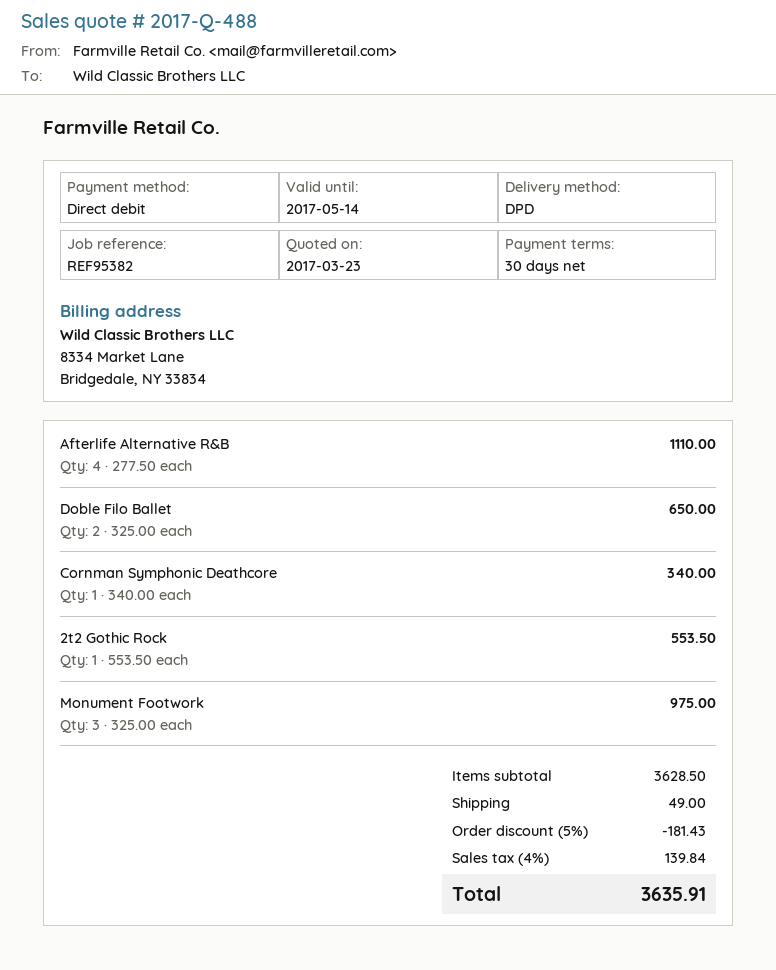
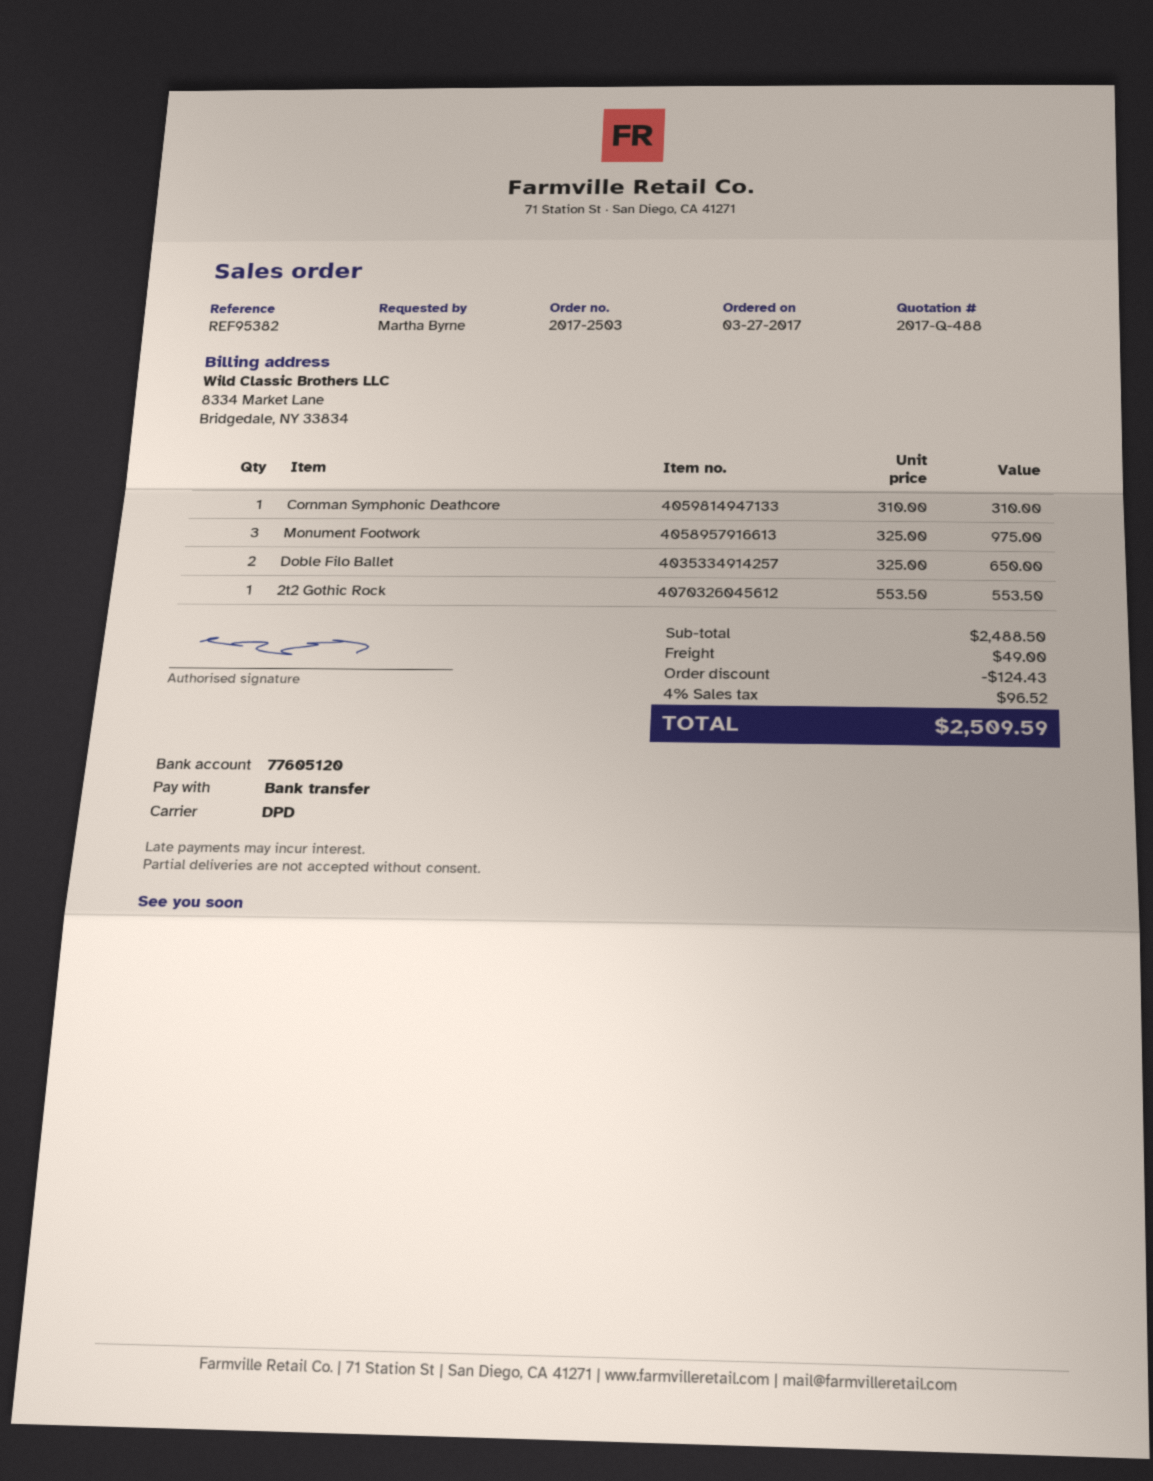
payment method: direct debit -> bank transfer
Afterlife Alternative R&B: 4 x 277.50 = 1110.00 -> none
Cornman Symphonic Deathcore: 1 x 340.00 = 340.00 -> 1 x 310.00 = 310.00
subtotal: 3628.50 -> 2488.50
discount: 181.43 -> 124.43
tax: 4% = 139.84 -> 4% = 96.52
total: 3635.91 -> 2509.59

